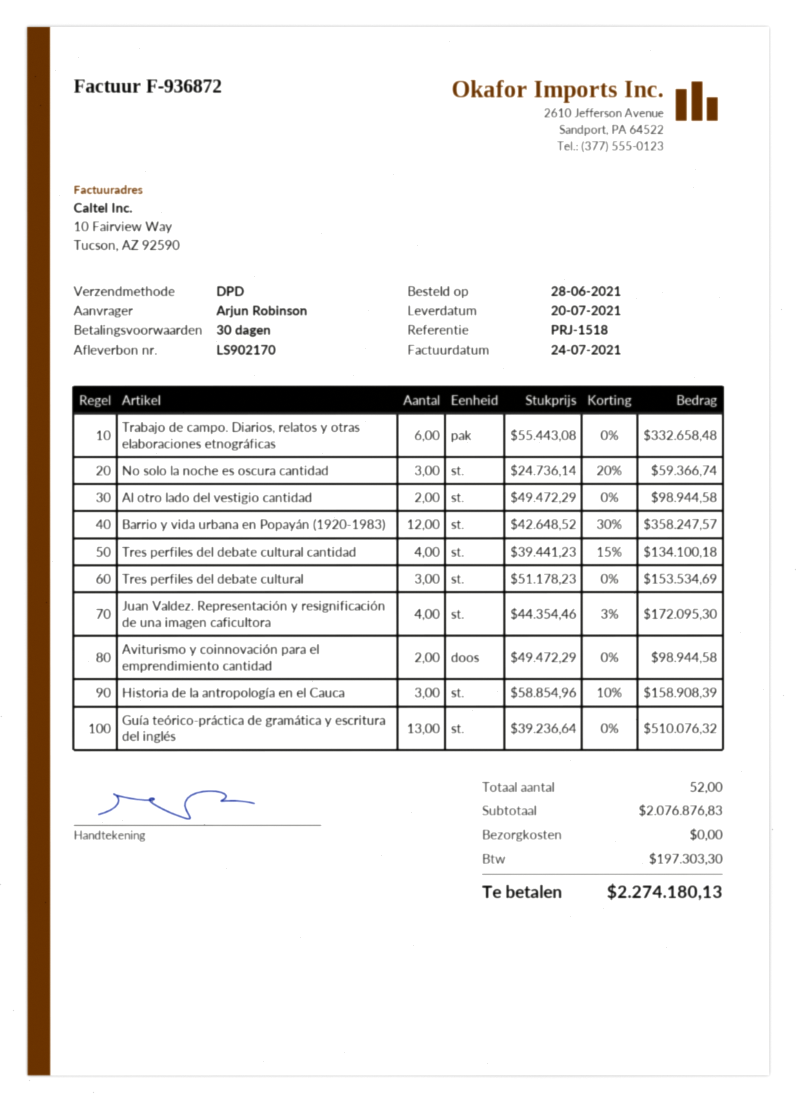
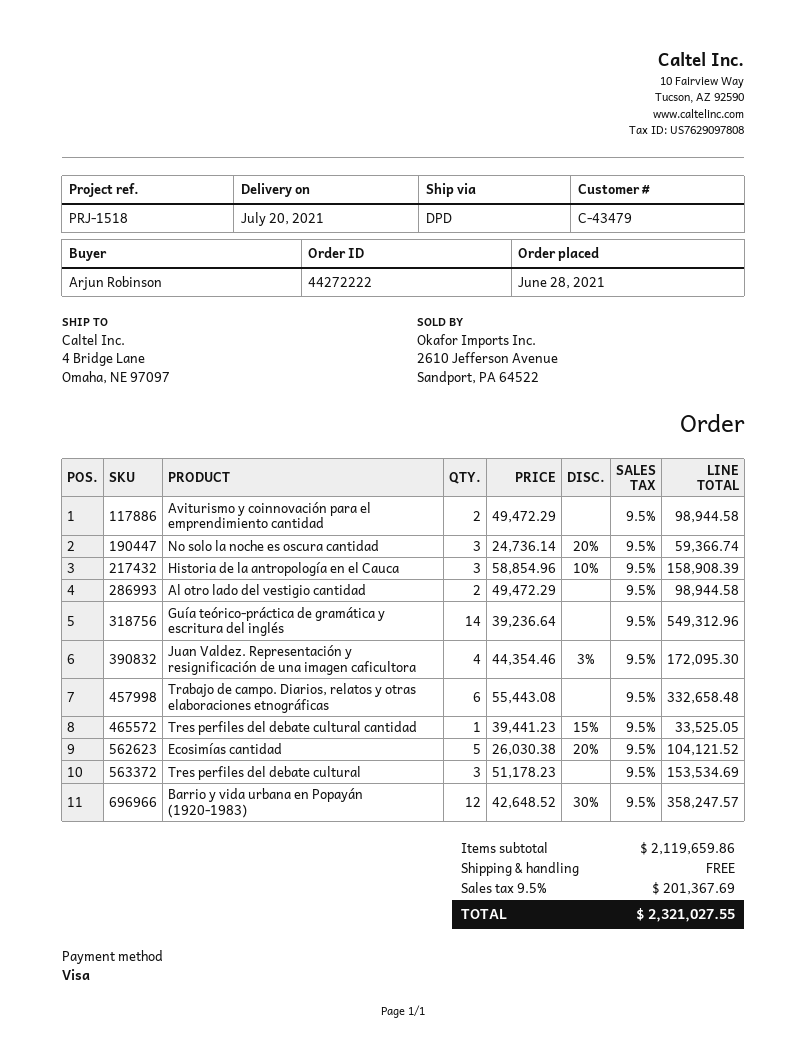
Tres perfiles del debate cultural cantidad: 4 x 39441.23 - 15% = 134100.18 -> 1 x 39441.23 - 15% = 33525.05
Guía teórico-práctica de gramática y escritura del inglés: 13 x 39236.64 = 510076.32 -> 14 x 39236.64 = 549312.96
Ecosimías cantidad: none -> 5 x 26030.38 - 20% = 104121.52
subtotal: 2076876.83 -> 2119659.86
tax: 197303.30 -> 201367.69
total: 2274180.13 -> 2321027.55

